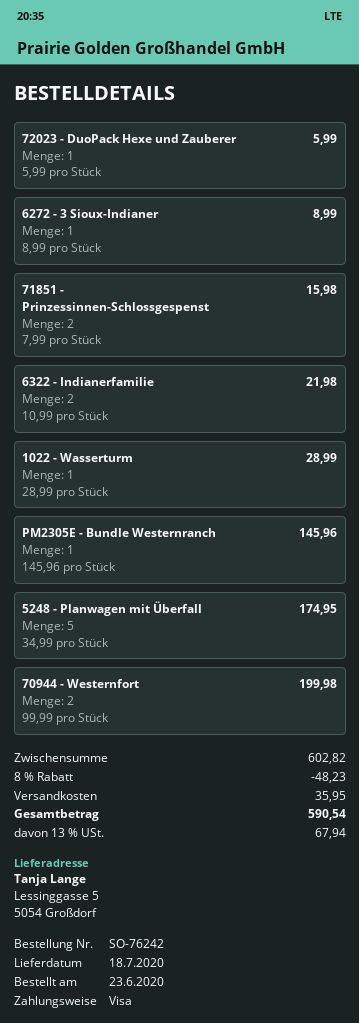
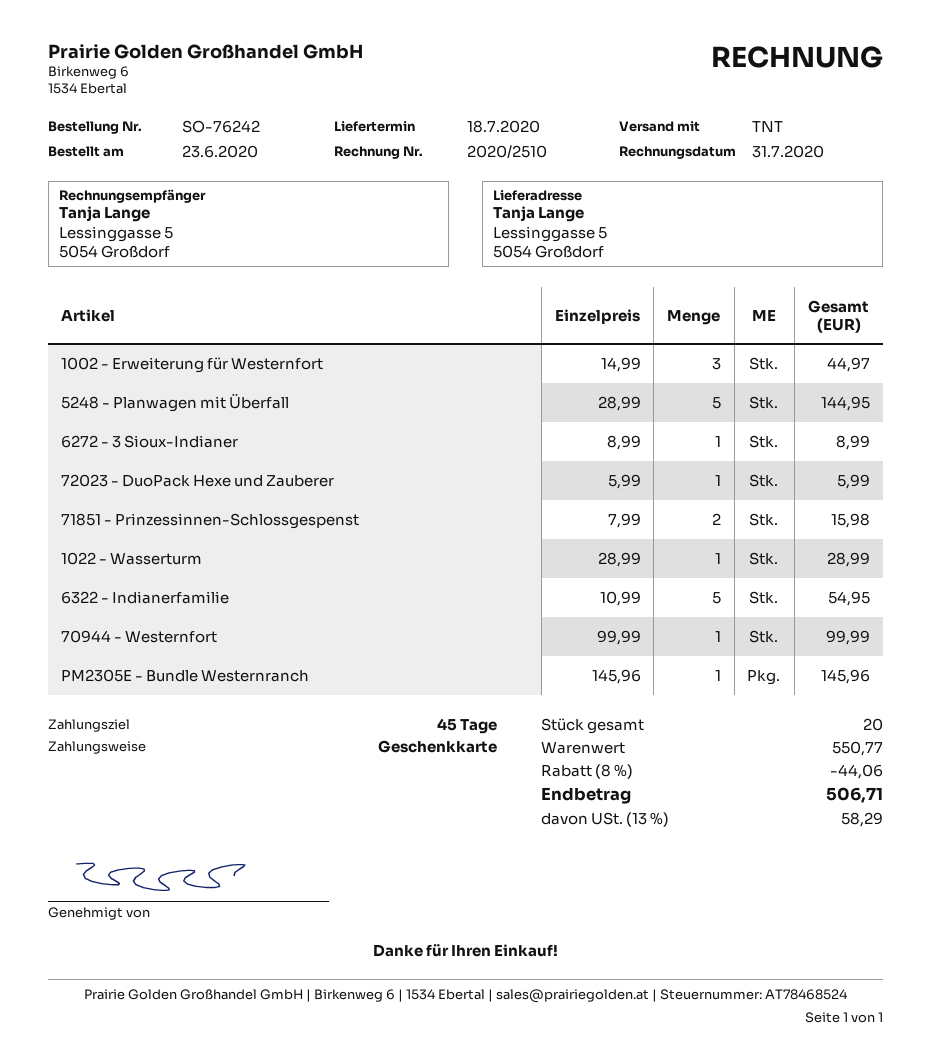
payment method: Visa -> gift card
6322 - Indianerfamilie: 2 x 10.99 = 21.98 -> 5 x 10.99 = 54.95
5248 - Planwagen mit Überfall: 5 x 34.99 = 174.95 -> 5 x 28.99 = 144.95
70944 - Westernfort: 2 x 99.99 = 199.98 -> 1 x 99.99 = 99.99
1002 - Erweiterung für Westernfort: none -> 3 x 14.99 = 44.97
subtotal: 602.82 -> 550.77
discount: 8% = 48.23 -> 8% = 44.06
shipping: 35.95 -> none
tax: 13% = 67.94 -> 13% = 58.29
total: 590.54 -> 506.71

